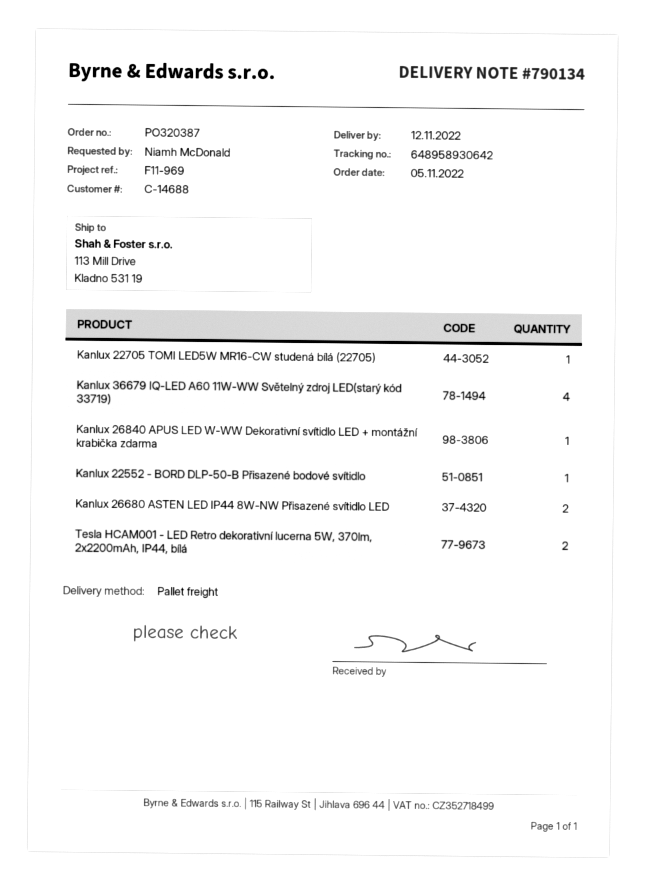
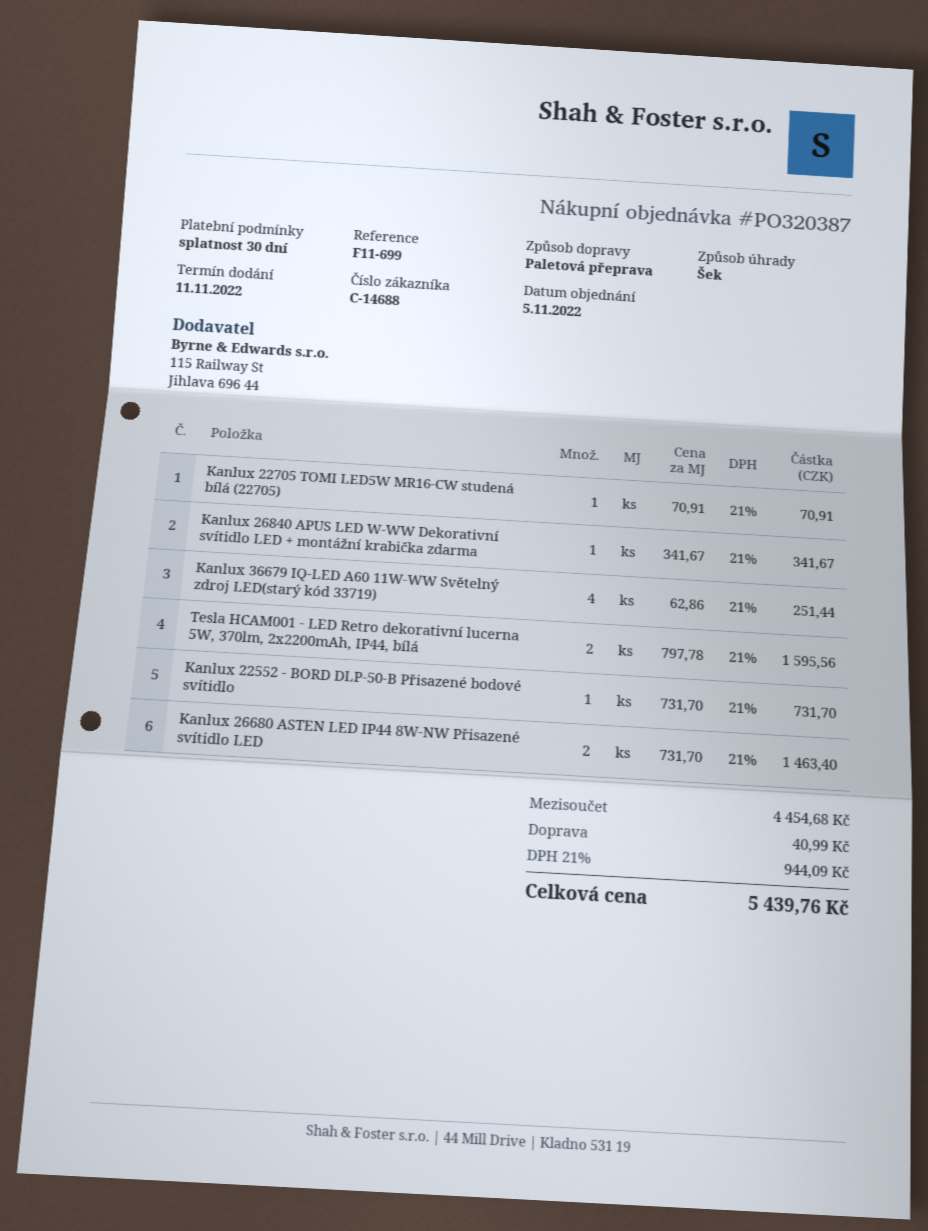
delivery date: 2022-11-12 -> 2022-11-11
reference: F11-969 -> F11-699

